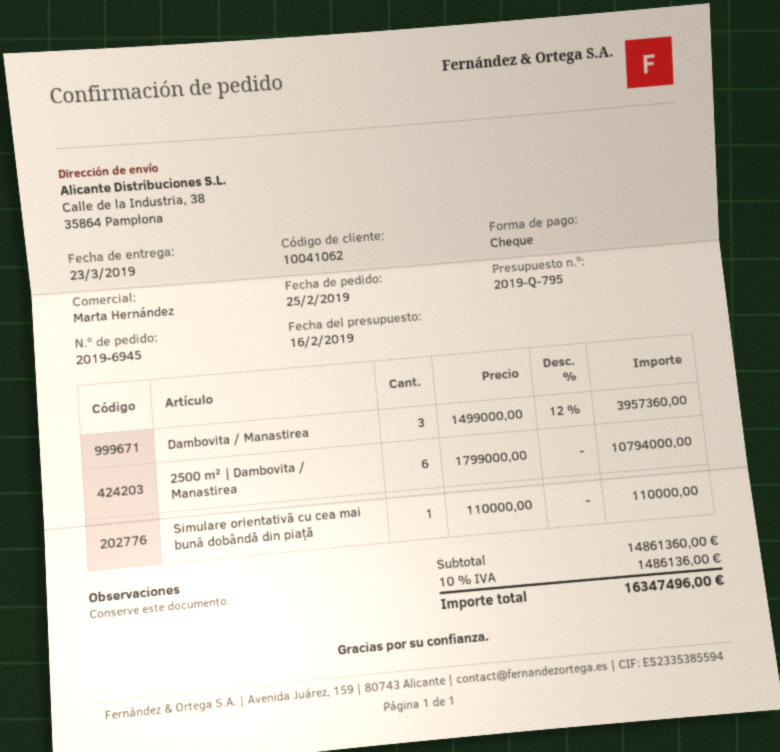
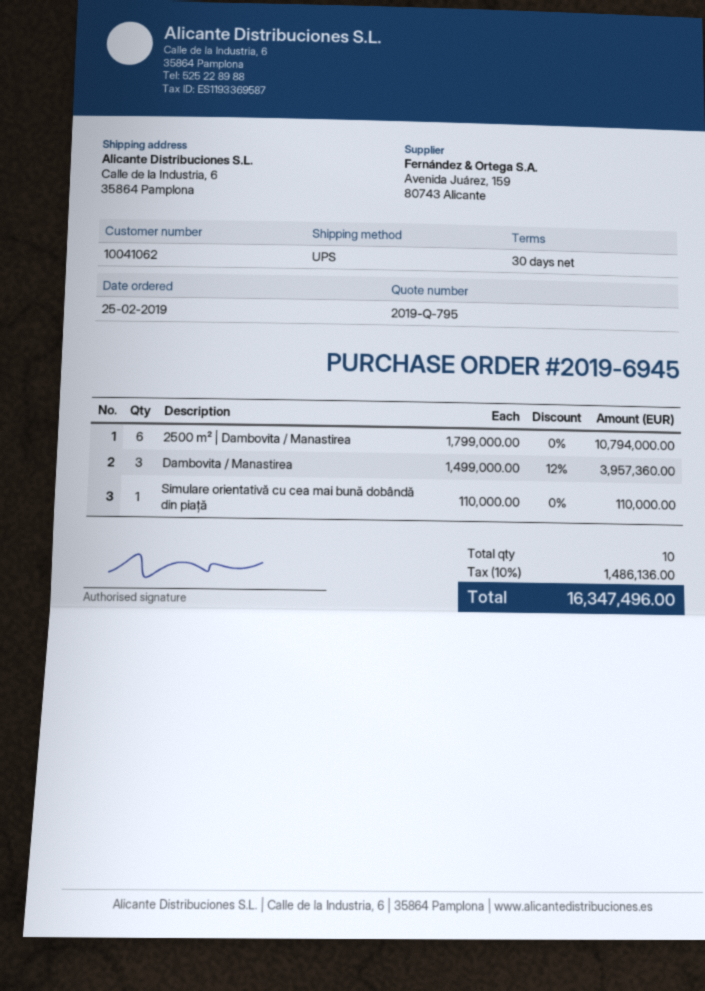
ship to: Calle de la Industria, 38, 35864 Pamplona -> Calle de la Industria, 6, 35864 Pamplona

